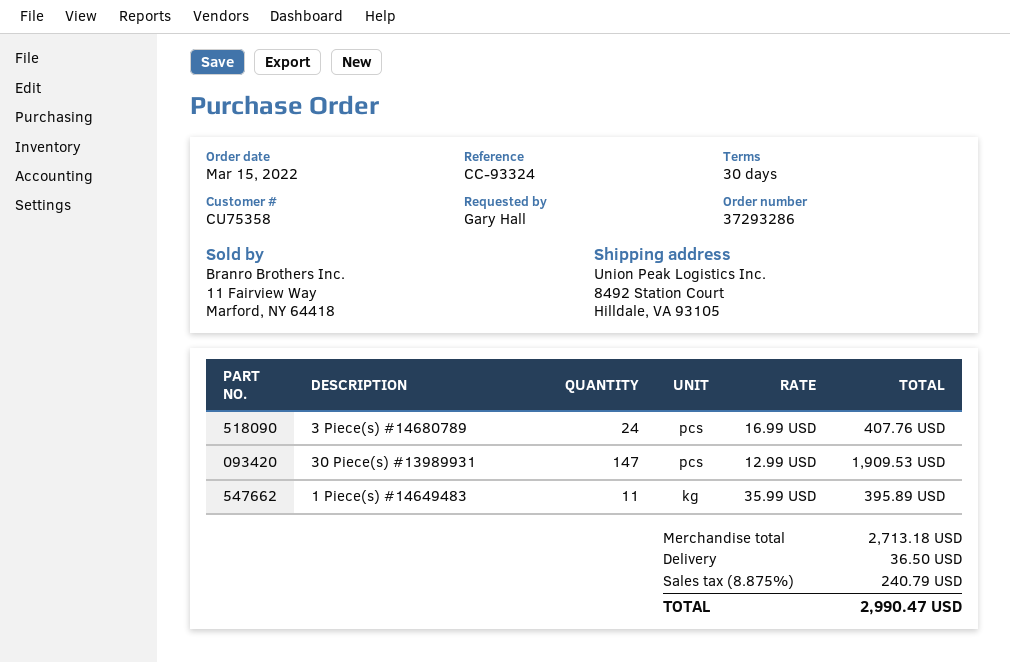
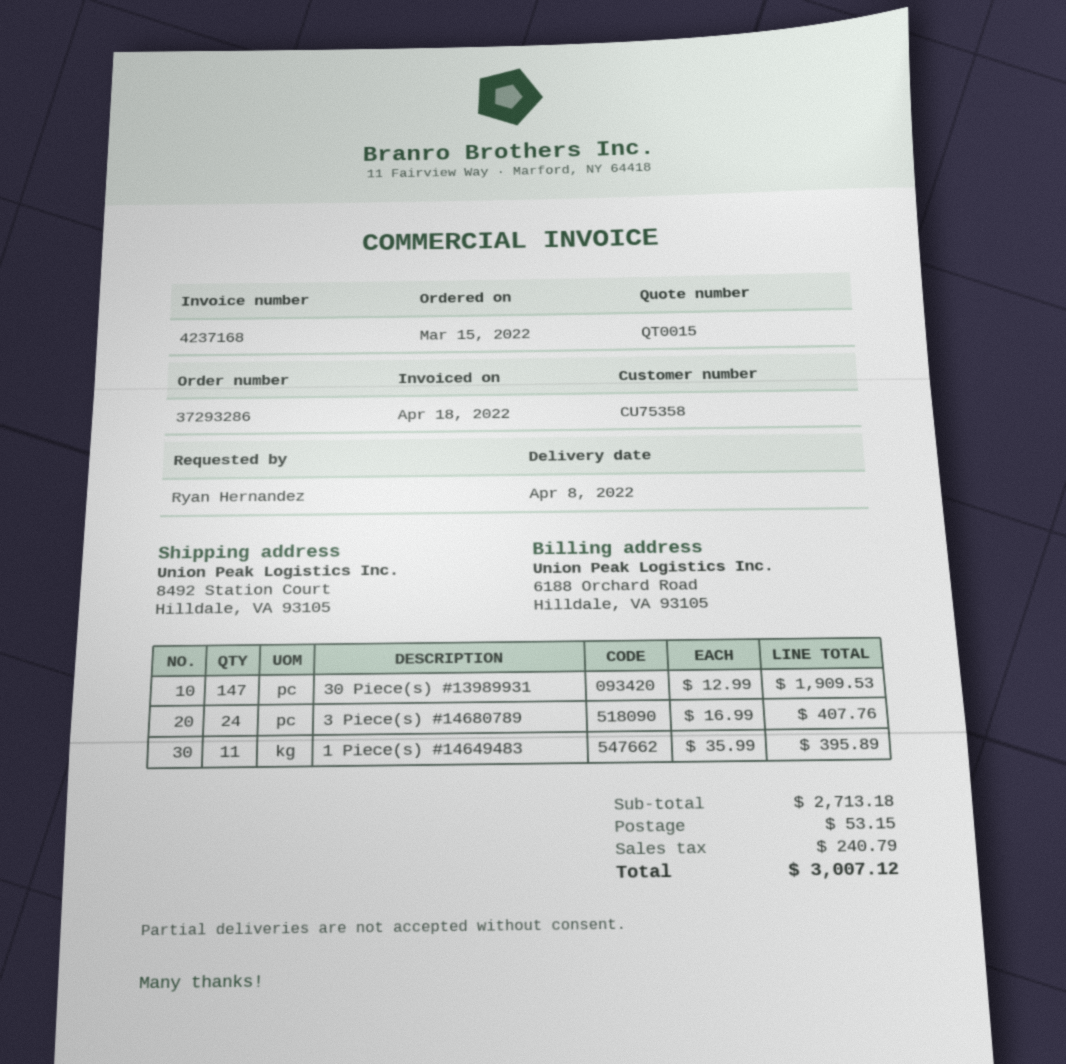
ordered by: Gary Hall -> Ryan Hernandez
shipping: 36.50 -> 53.15
total: 2990.47 -> 3007.12

